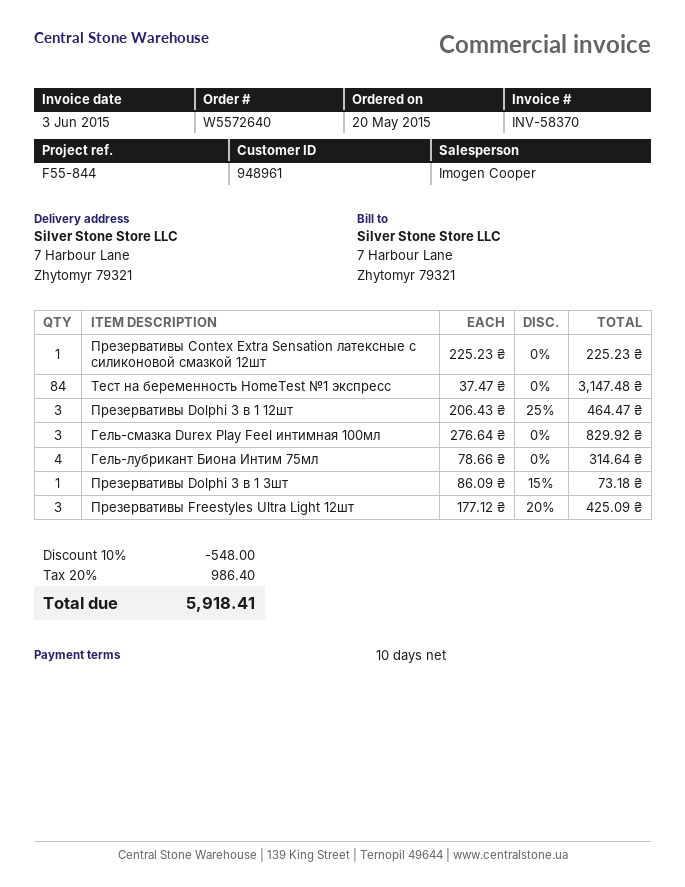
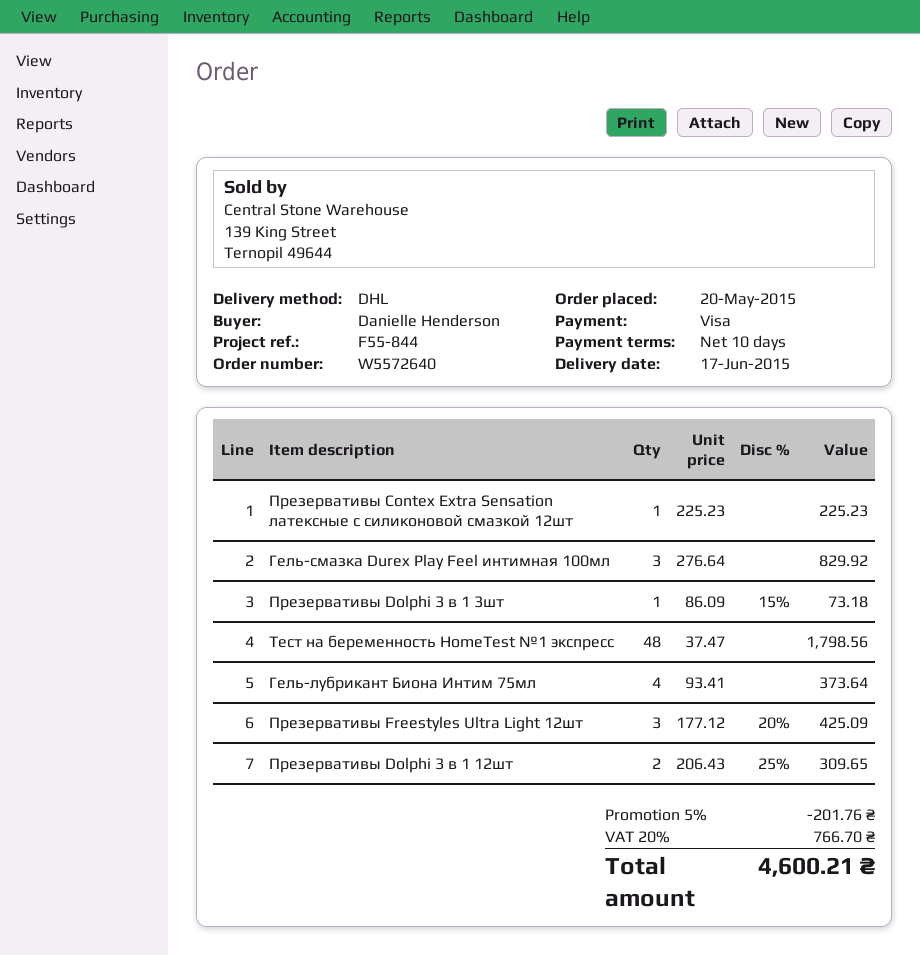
Тест на беременность HomeTest №1 экспресс: 84 x 37.47 = 3147.48 -> 48 x 37.47 = 1798.56
Презервативы Dolphi 3 в 1 12шт: 3 x 206.43 - 25% = 464.47 -> 2 x 206.43 - 25% = 309.65
Гель-лубрикант Биона Интим 75мл: 4 x 78.66 = 314.64 -> 4 x 93.41 = 373.64
discount: 10% = 548.00 -> 5% = 201.76
tax: 20% = 986.40 -> 20% = 766.70
total: 5918.41 -> 4600.21

